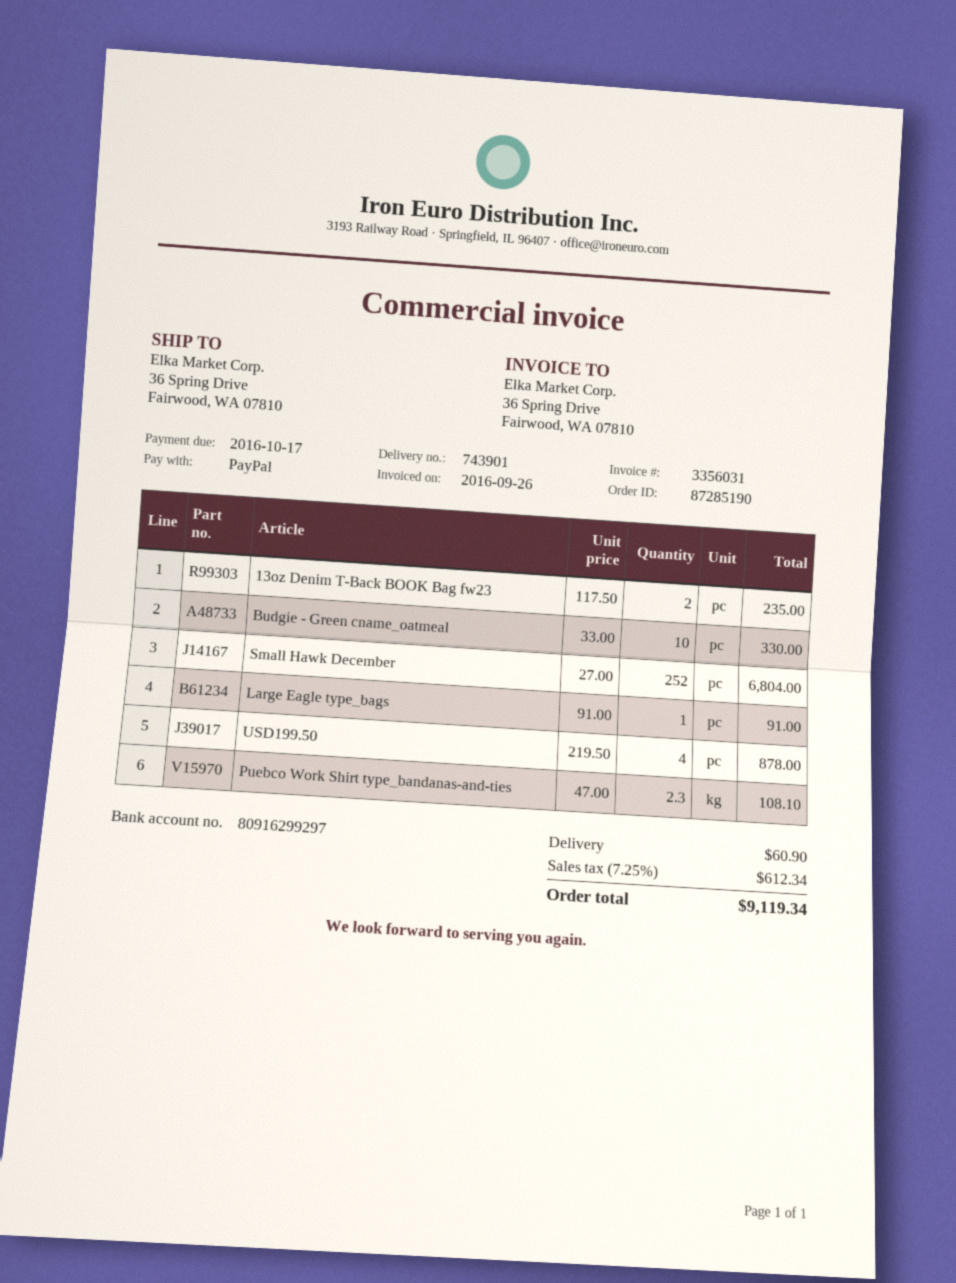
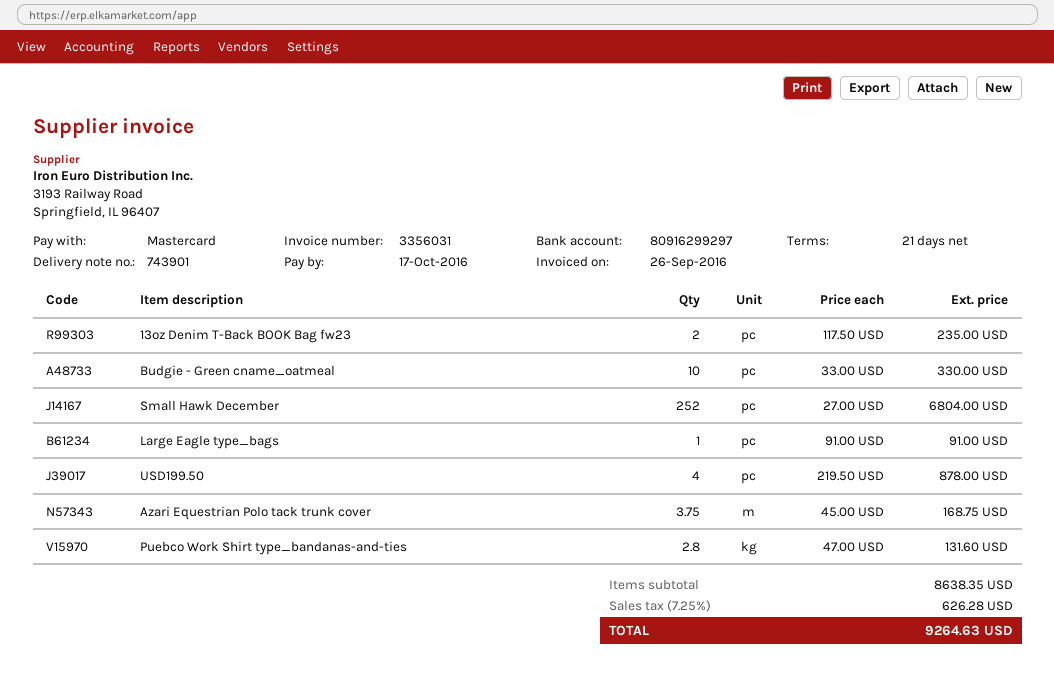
payment method: PayPal -> Mastercard
Puebco Work Shirt type_bandanas-and-ties: 2.3 x 47.00 = 108.10 -> 2.8 x 47.00 = 131.60
Azari Equestrian Polo tack trunk cover: none -> 3.75 x 45.00 = 168.75
shipping: 60.90 -> none
tax: 7.25% = 612.34 -> 7.25% = 626.28
total: 9119.34 -> 9264.63

